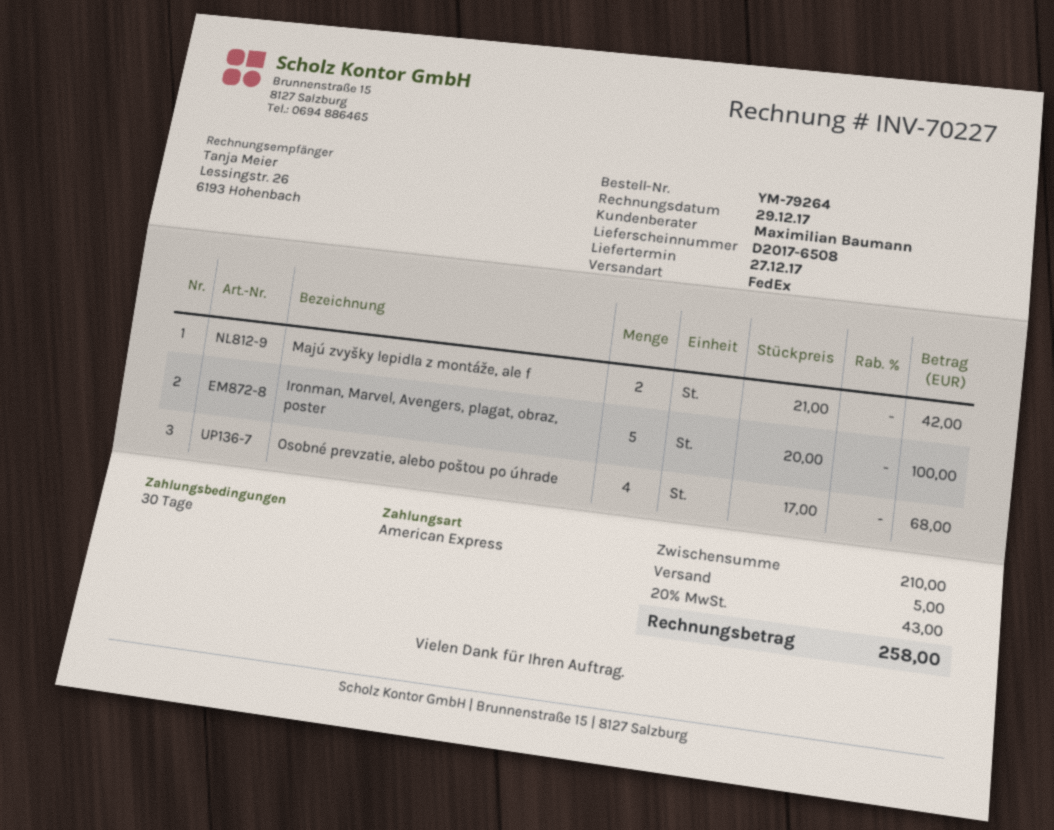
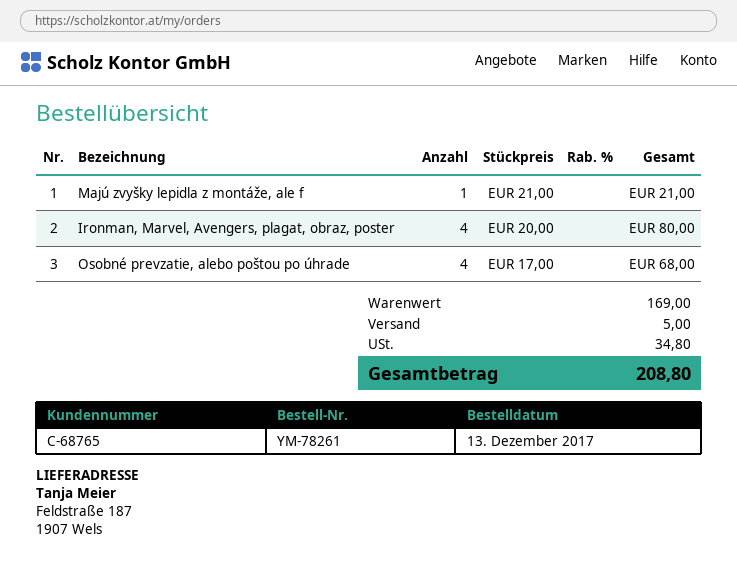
order number: YM-79264 -> YM-78261
Majú zvyšky lepidla z montáže, ale f: 2 x 21.00 = 42.00 -> 1 x 21.00 = 21.00
Ironman, Marvel, Avengers, plagat, obraz, poster: 5 x 20.00 = 100.00 -> 4 x 20.00 = 80.00
subtotal: 210.00 -> 169.00
tax: 43.00 -> 34.80
total: 258.00 -> 208.80

